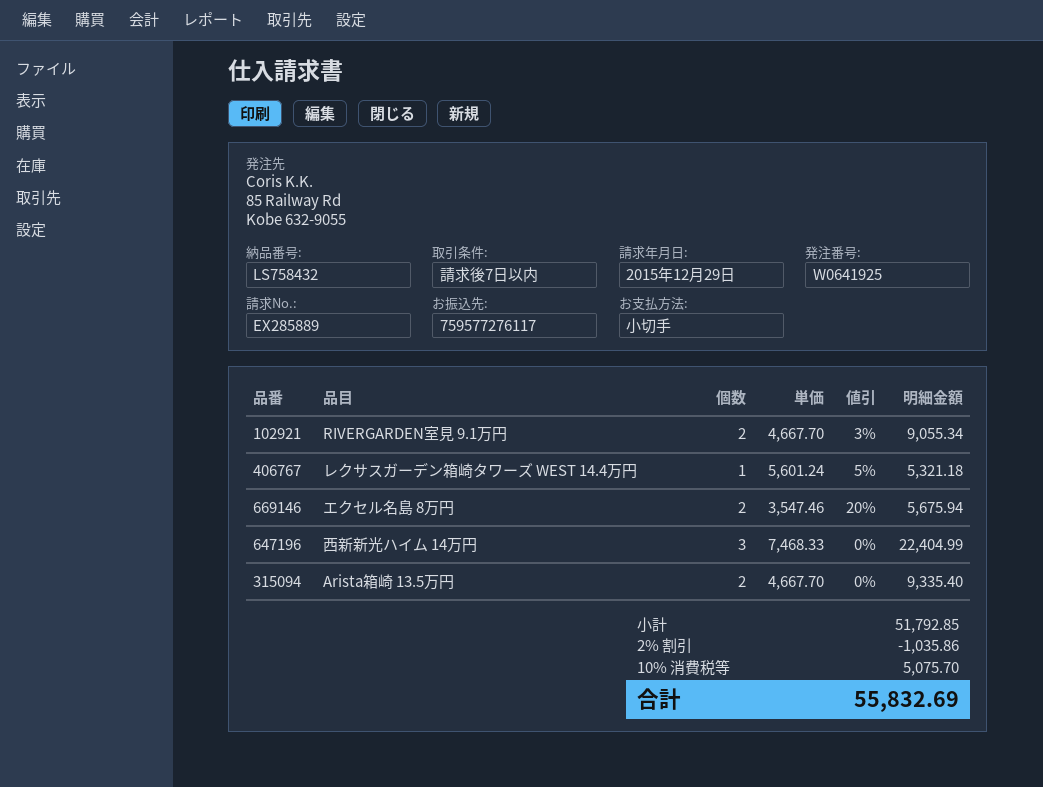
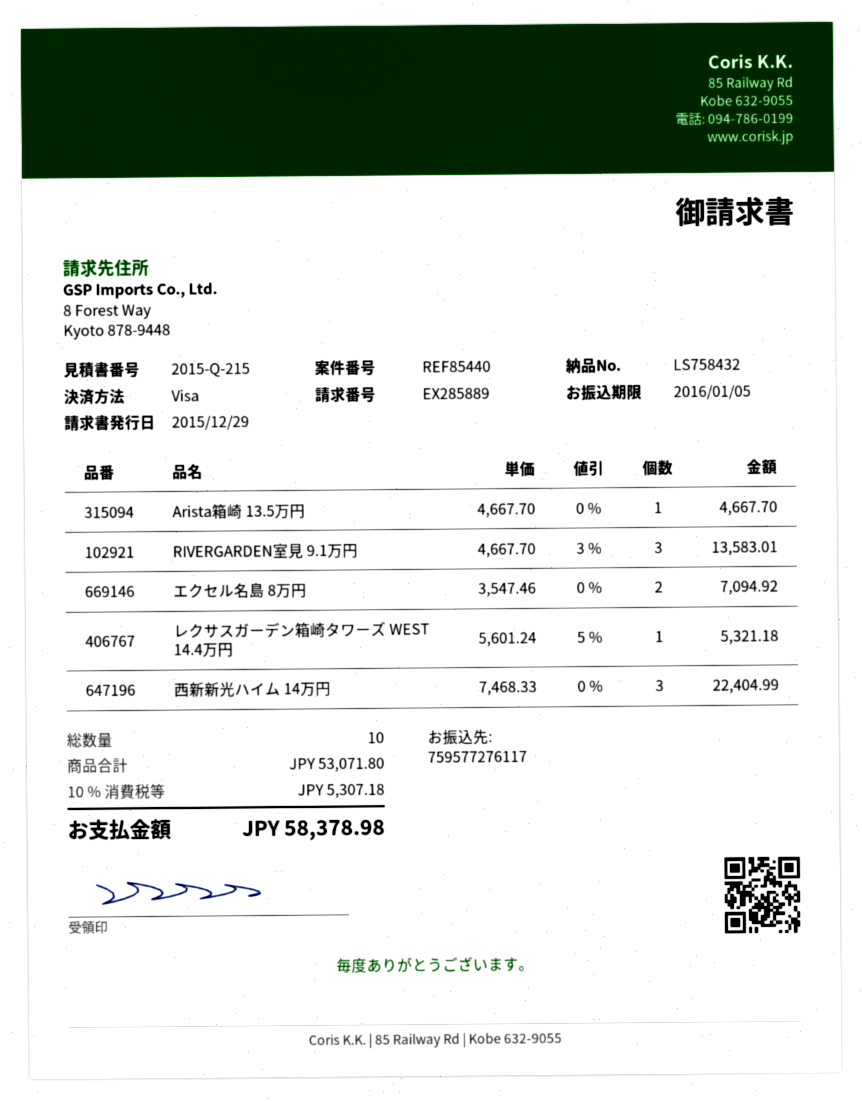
payment method: cheque -> Visa
RIVERGARDEN室見 9.1万円: 2 x 4667.70 - 3% = 9055.34 -> 3 x 4667.70 - 3% = 13583.01
エクセル名島 8万円: 2 x 3547.46 - 20% = 5675.94 -> 2 x 3547.46 = 7094.92
Arista箱崎 13.5万円: 2 x 4667.70 = 9335.40 -> 1 x 4667.70 = 4667.70
subtotal: 51792.85 -> 53071.80
discount: 2% = 1035.86 -> none
tax: 10% = 5075.70 -> 10% = 5307.18
total: 55832.69 -> 58378.98

